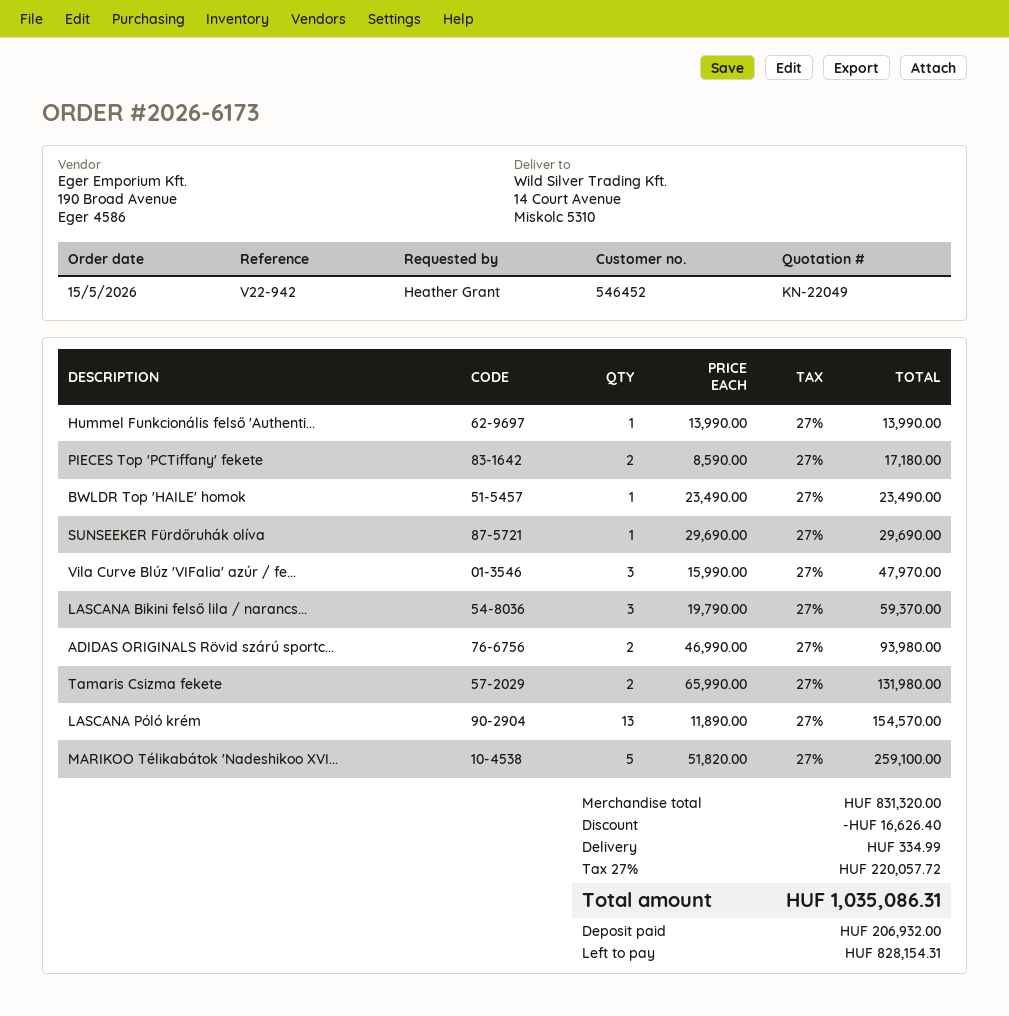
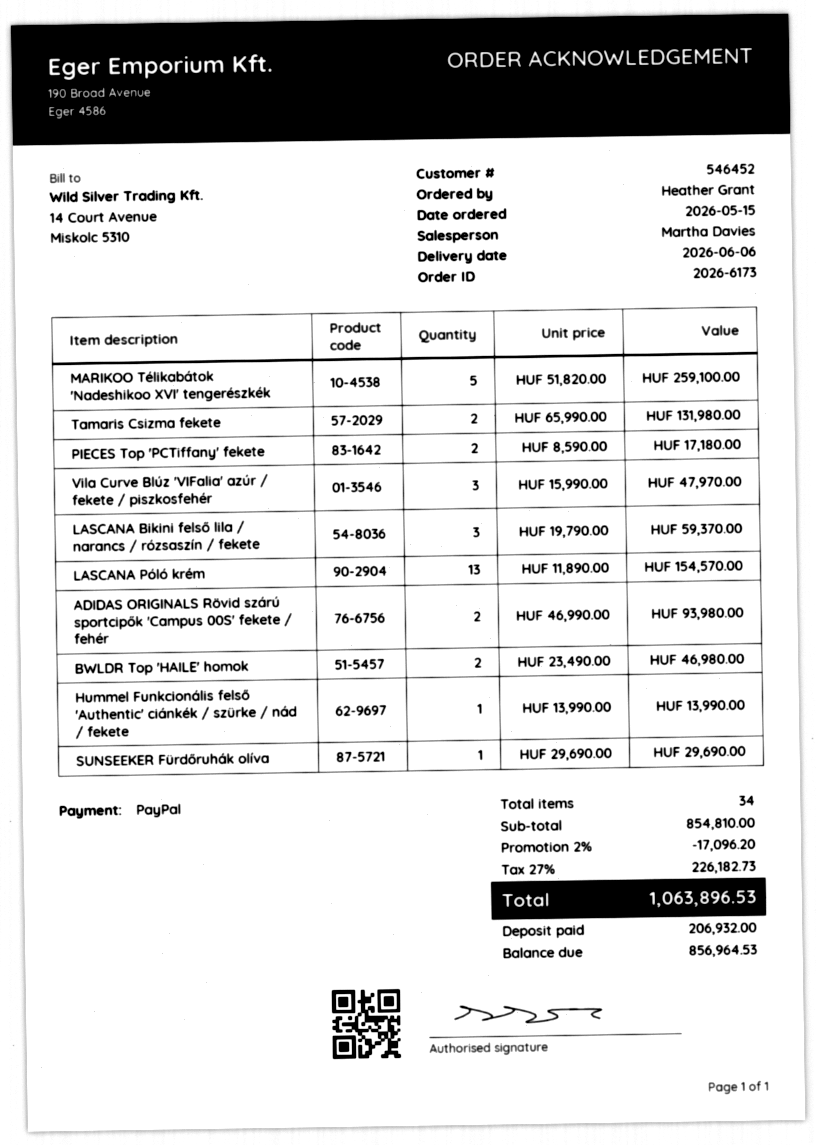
BWLDR Top 'HAILE' homok: 1 x 23490.00 = 23490.00 -> 2 x 23490.00 = 46980.00
subtotal: 831320.00 -> 854810.00
discount: 16626.40 -> 17096.20
shipping: 334.99 -> none
tax: 27% = 220057.72 -> 27% = 226182.73
total: 1035086.31 -> 1063896.53
balance: 828154.31 -> 856964.53

